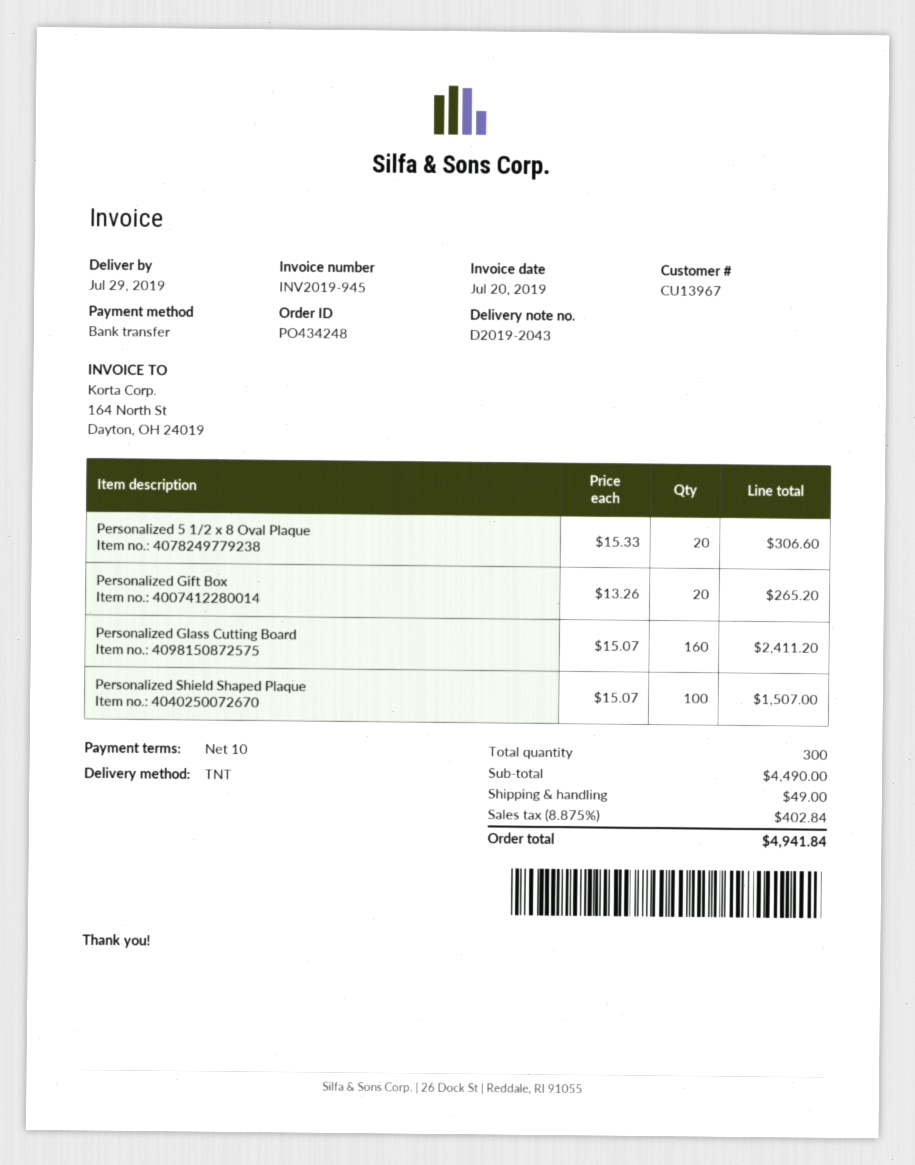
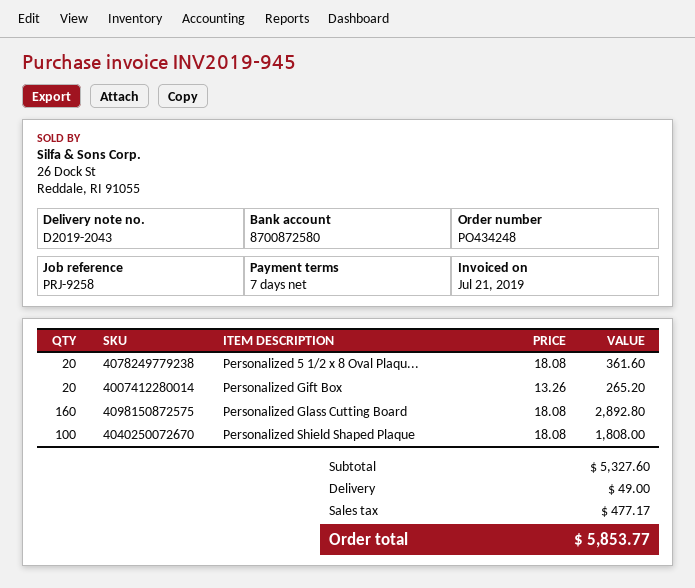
invoice date: 2019-07-20 -> 2019-07-21
payment terms: 10 days -> 7 days
Personalized 5 1/2 x 8 Oval Plaque: 20 x 15.33 = 306.60 -> 20 x 18.08 = 361.60
Personalized Glass Cutting Board: 160 x 15.07 = 2411.20 -> 160 x 18.08 = 2892.80
Personalized Shield Shaped Plaque: 100 x 15.07 = 1507.00 -> 100 x 18.08 = 1808.00
subtotal: 4490.00 -> 5327.60
tax: 402.84 -> 477.17
total: 4941.84 -> 5853.77

